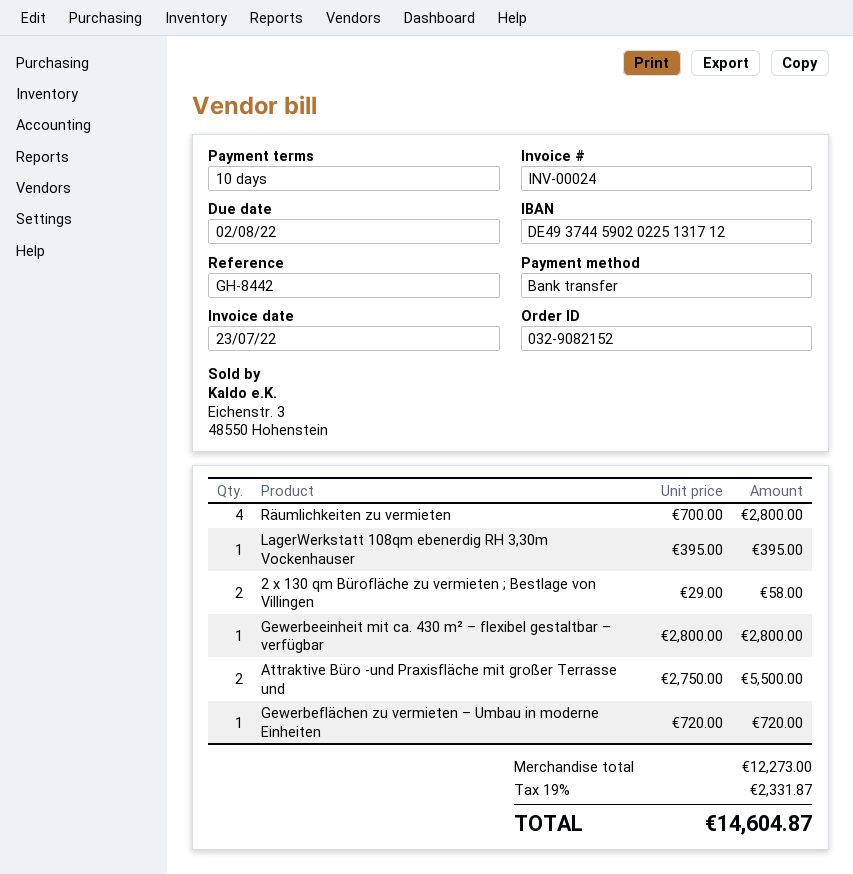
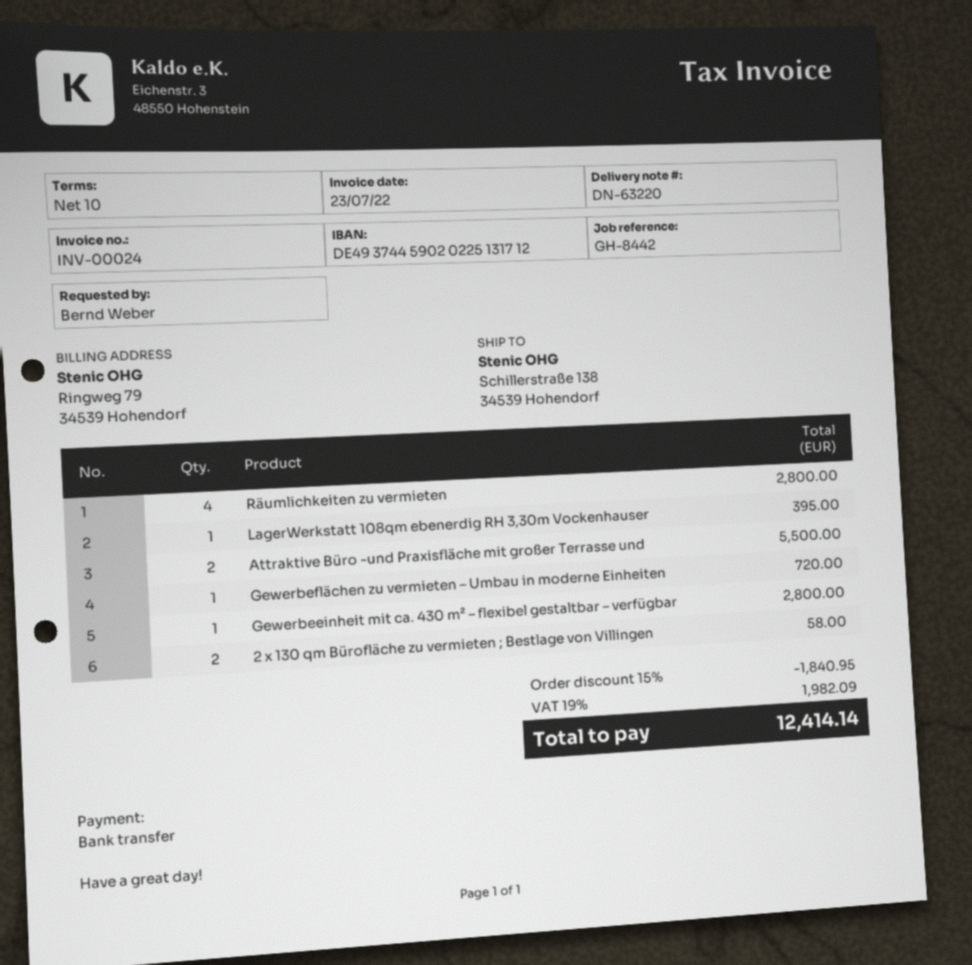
discount: none -> 15% = 1840.95
tax: 19% = 2331.87 -> 19% = 1982.09
total: 14604.87 -> 12414.14

